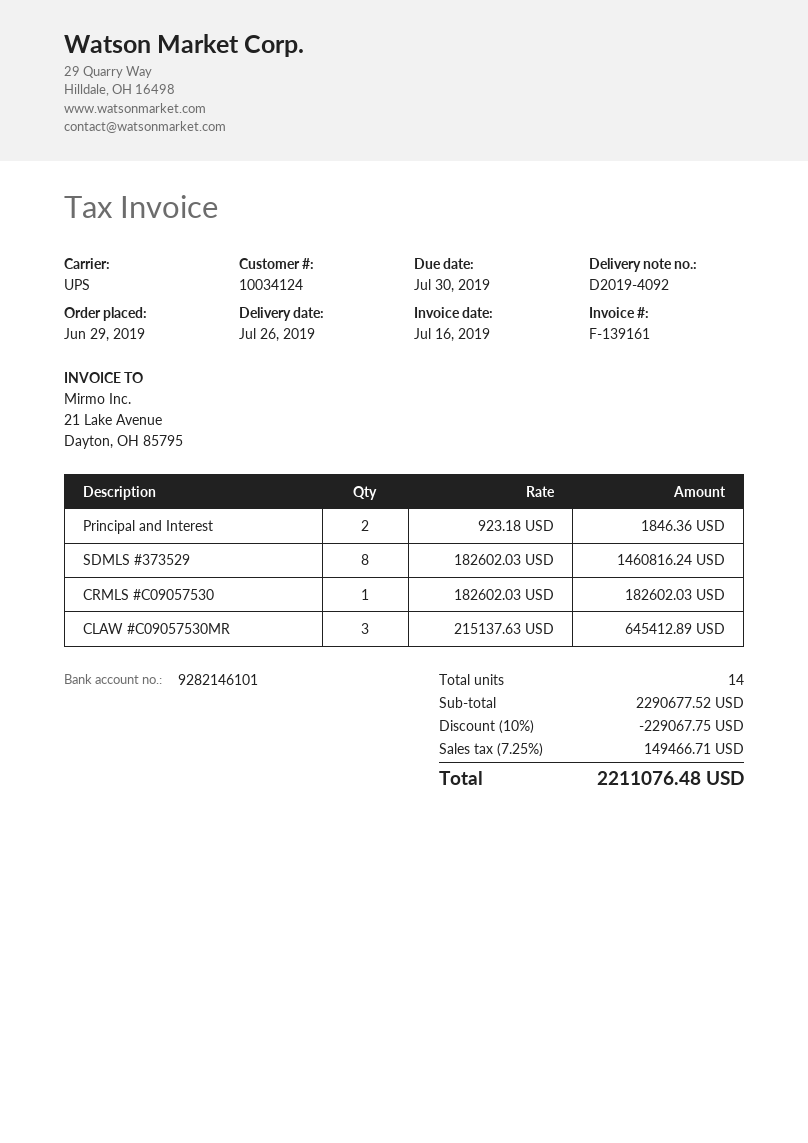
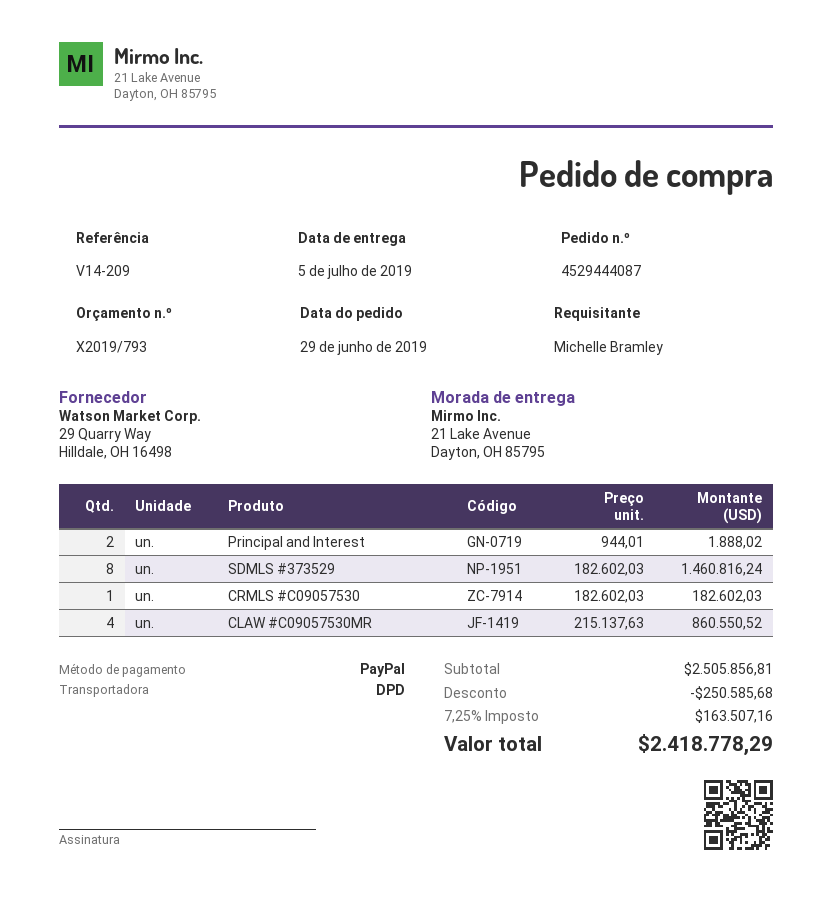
delivery date: 2019-07-26 -> 2019-07-05
shipping method: UPS -> DPD
Principal and Interest: 2 x 923.18 = 1846.36 -> 2 x 944.01 = 1888.02
CLAW #C09057530MR: 3 x 215137.63 = 645412.89 -> 4 x 215137.63 = 860550.52
subtotal: 2290677.52 -> 2505856.81
discount: 229067.75 -> 250585.68
tax: 7.25% = 149466.71 -> 7.25% = 163507.16
total: 2211076.48 -> 2418778.29

